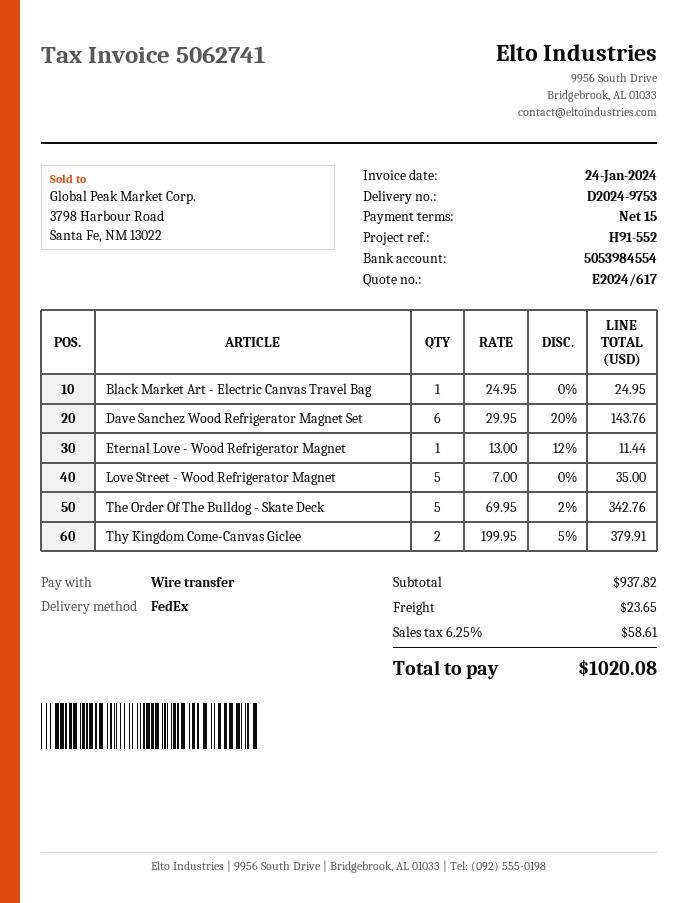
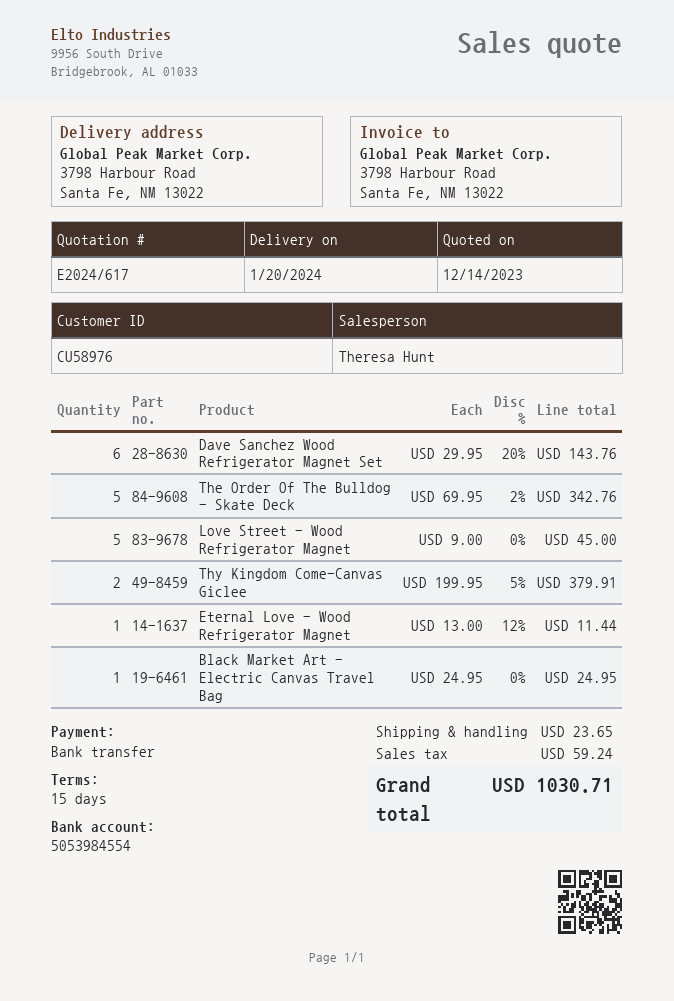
Love Street - Wood Refrigerator Magnet: 5 x 7.00 = 35.00 -> 5 x 9.00 = 45.00
tax: 58.61 -> 59.24
total: 1020.08 -> 1030.71

